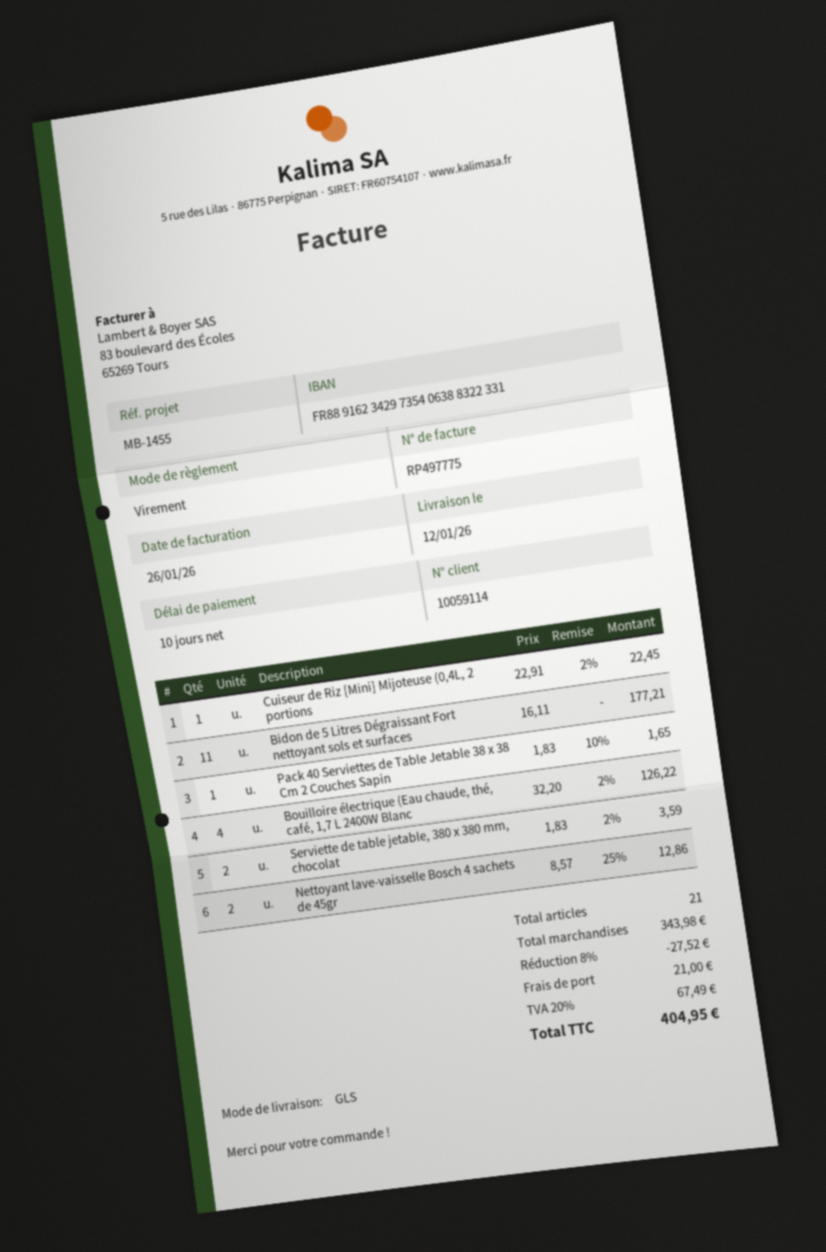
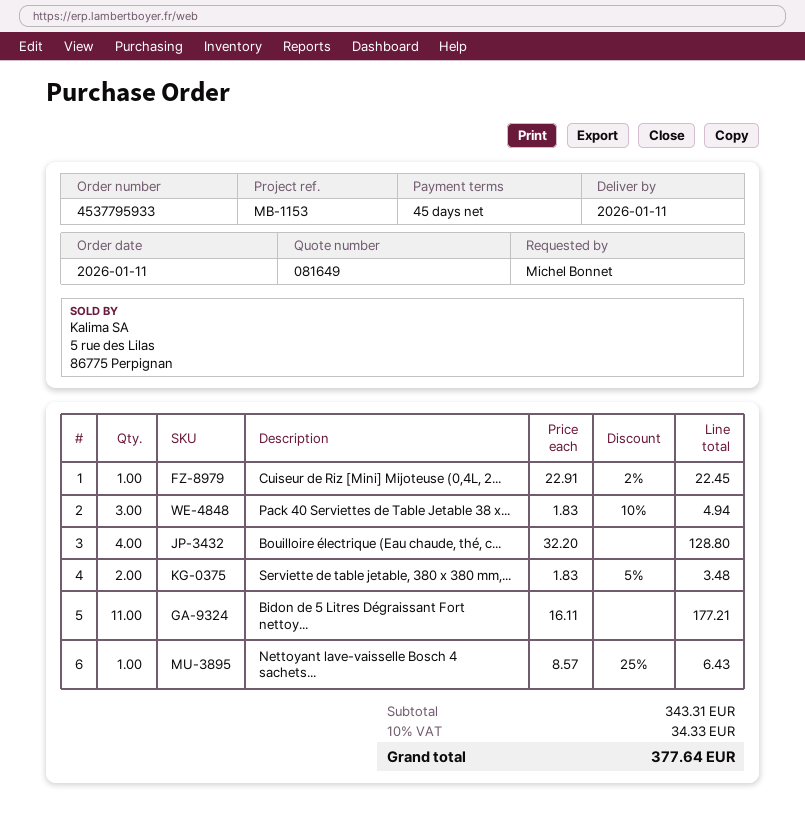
delivery date: 2026-01-12 -> 2026-01-11
payment terms: 10 days -> 45 days
reference: MB-1455 -> MB-1153
Pack 40 Serviettes de Table Jetable 38 x 38 Cm 2 Couches Sapin: 1 x 1.83 - 10% = 1.65 -> 3 x 1.83 - 10% = 4.94
Bouilloire électrique (Eau chaude, thé, café, 1,7 L 2400W Blanc: 4 x 32.20 - 2% = 126.22 -> 4 x 32.20 = 128.80
Serviette de table jetable, 380 x 380 mm, chocolat: 2 x 1.83 - 2% = 3.59 -> 2 x 1.83 - 5% = 3.48
Nettoyant lave-vaisselle Bosch 4 sachets de 45gr: 2 x 8.57 - 25% = 12.86 -> 1 x 8.57 - 25% = 6.43
subtotal: 343.98 -> 343.31
discount: 8% = 27.52 -> none
shipping: 21.00 -> none
tax: 20% = 67.49 -> 10% = 34.33
total: 404.95 -> 377.64

